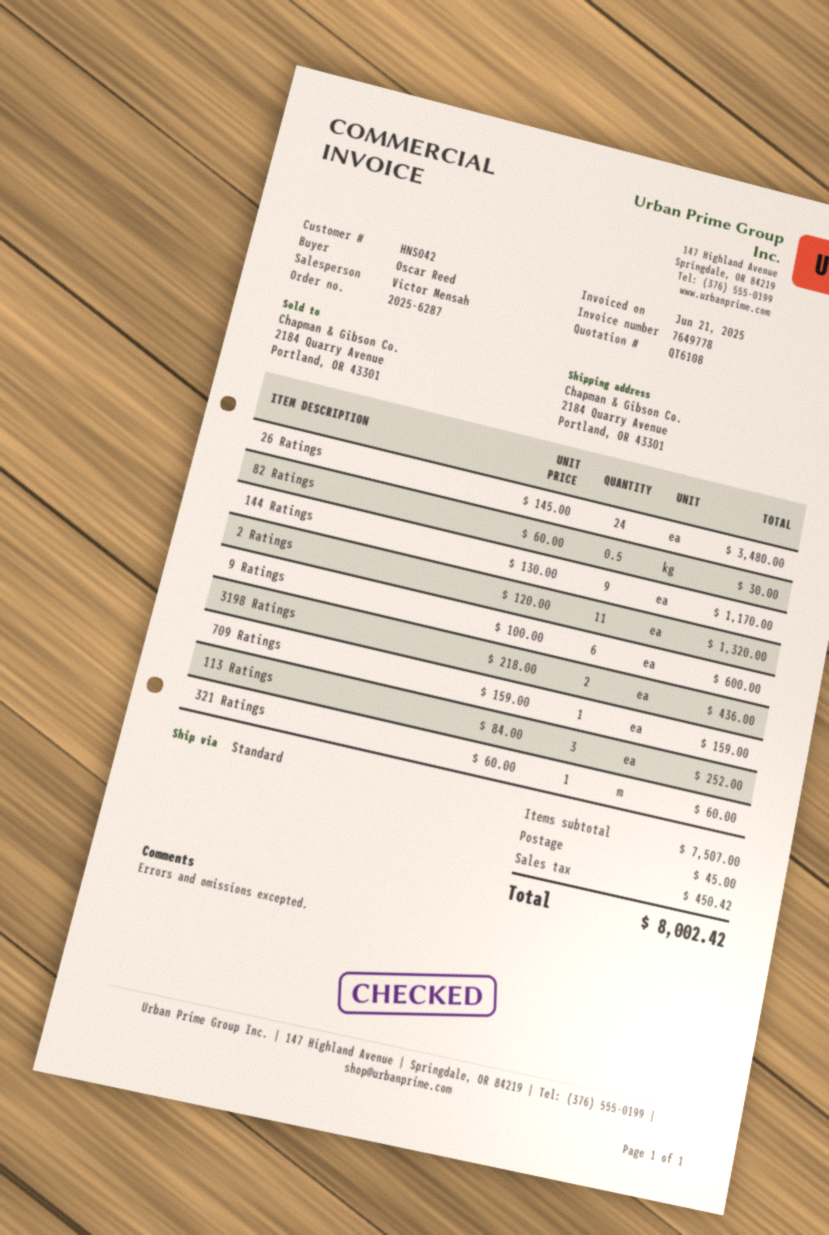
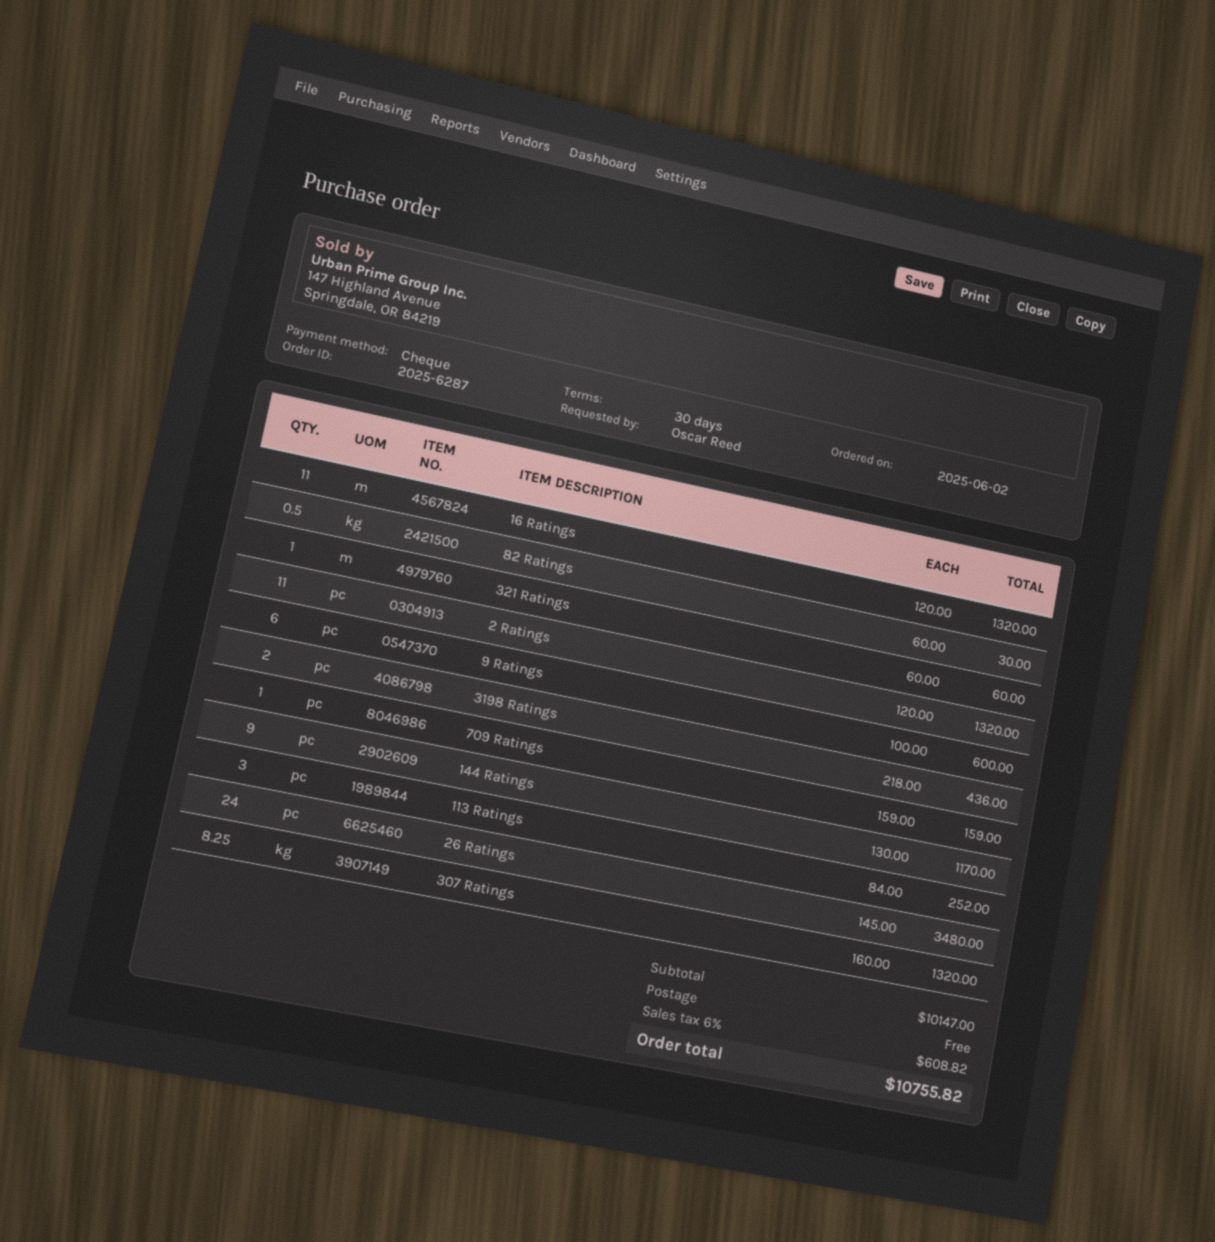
16 Ratings: none -> 11 x 120.00 = 1320.00
307 Ratings: none -> 8.25 x 160.00 = 1320.00
subtotal: 7507.00 -> 10147.00
shipping: 45.00 -> 0.00
tax: 450.42 -> 608.82
total: 8002.42 -> 10755.82

